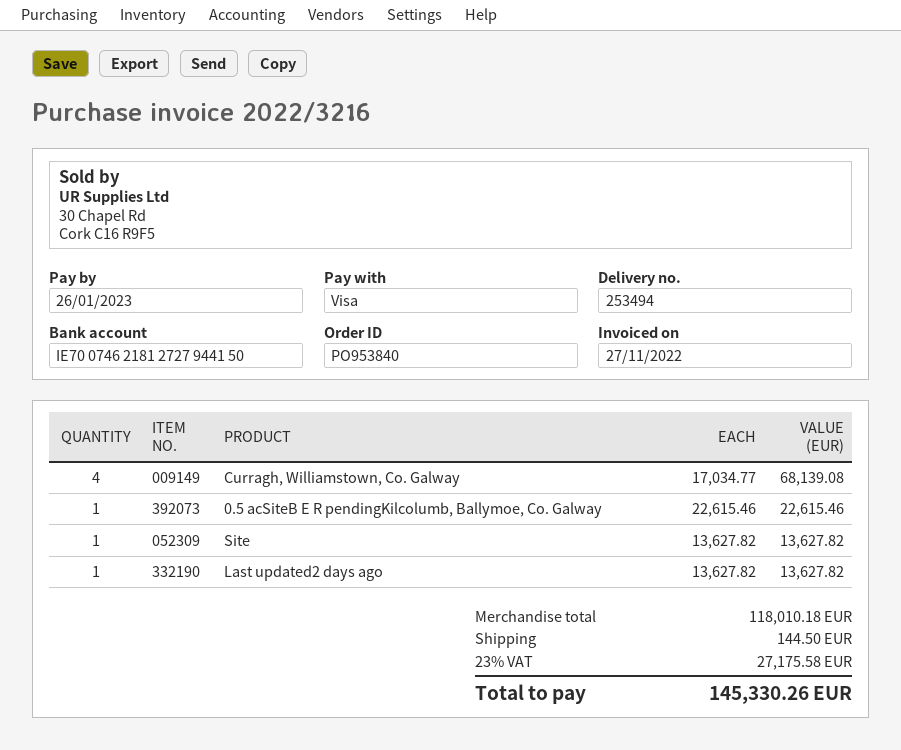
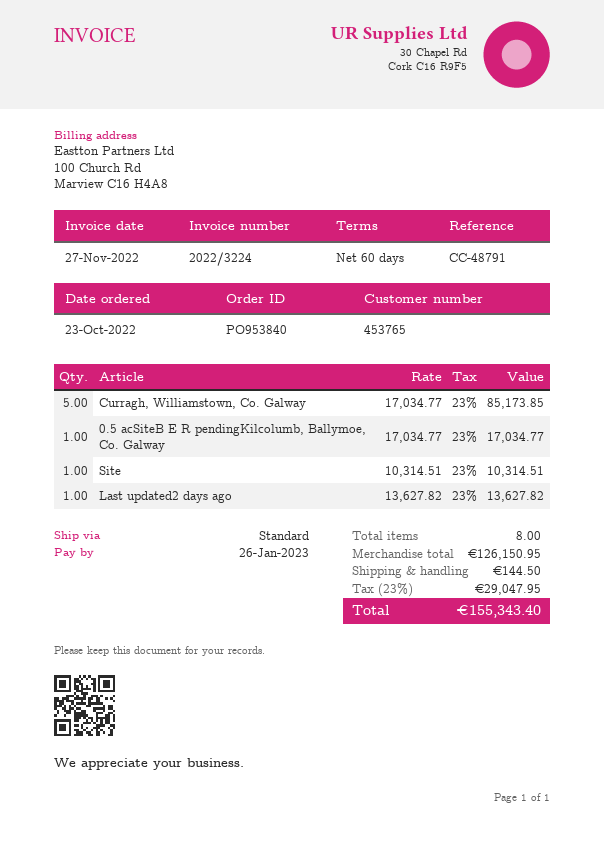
invoice number: 2022/3216 -> 2022/3224
Curragh, Williamstown, Co. Galway: 4 x 17034.77 = 68139.08 -> 5 x 17034.77 = 85173.85
0.5 acSiteB E R pendingKilcolumb, Ballymoe, Co. Galway: 1 x 22615.46 = 22615.46 -> 1 x 17034.77 = 17034.77
Site: 1 x 13627.82 = 13627.82 -> 1 x 10314.51 = 10314.51
subtotal: 118010.18 -> 126150.95
tax: 23% = 27175.58 -> 23% = 29047.95
total: 145330.26 -> 155343.40

